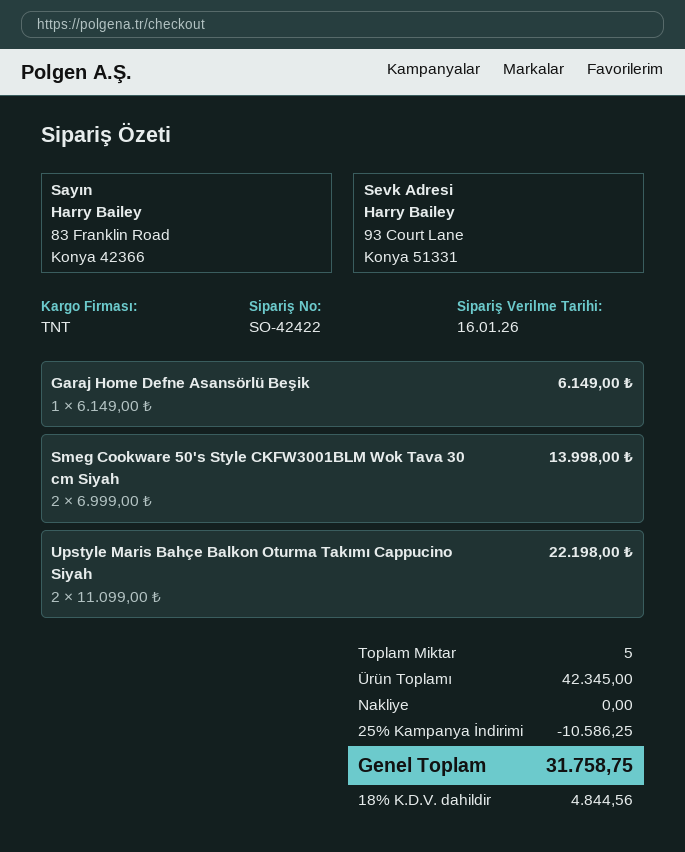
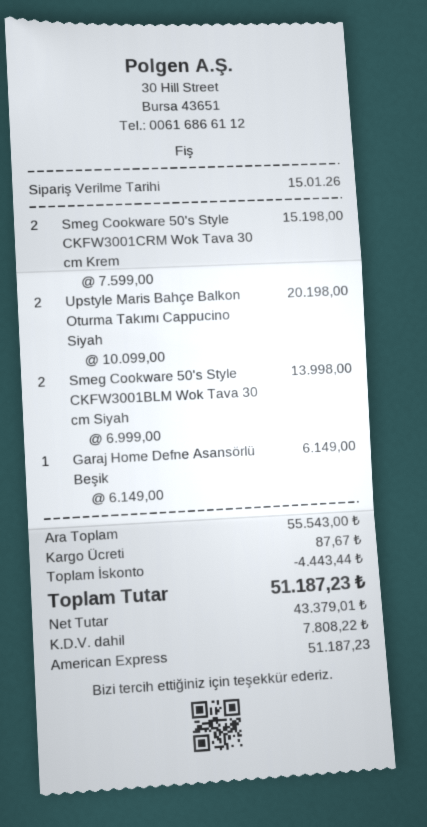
order date: 2026-01-16 -> 2026-01-15
Upstyle Maris Bahçe Balkon Oturma Takımı Cappucino Siyah: 2 x 11099.00 = 22198.00 -> 2 x 10099.00 = 20198.00
Smeg Cookware 50's Style CKFW3001CRM Wok Tava 30 cm Krem: none -> 2 x 7599.00 = 15198.00
subtotal: 42345.00 -> 55543.00
discount: 10586.25 -> 4443.44
shipping: 0.00 -> 87.67
tax: 4844.56 -> 7808.22
total: 31758.75 -> 51187.23

